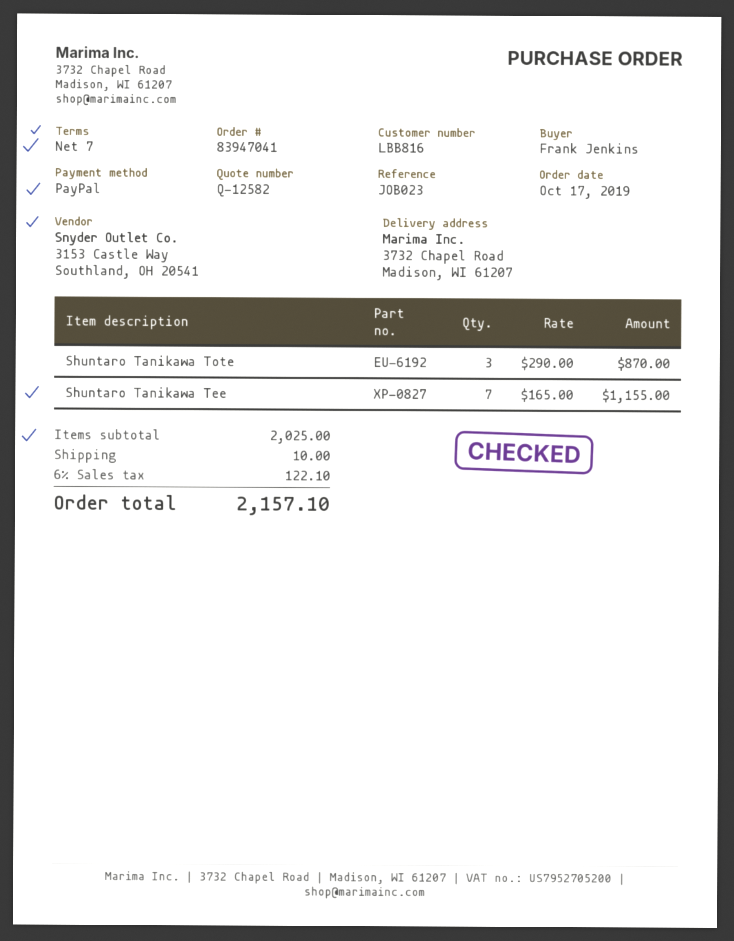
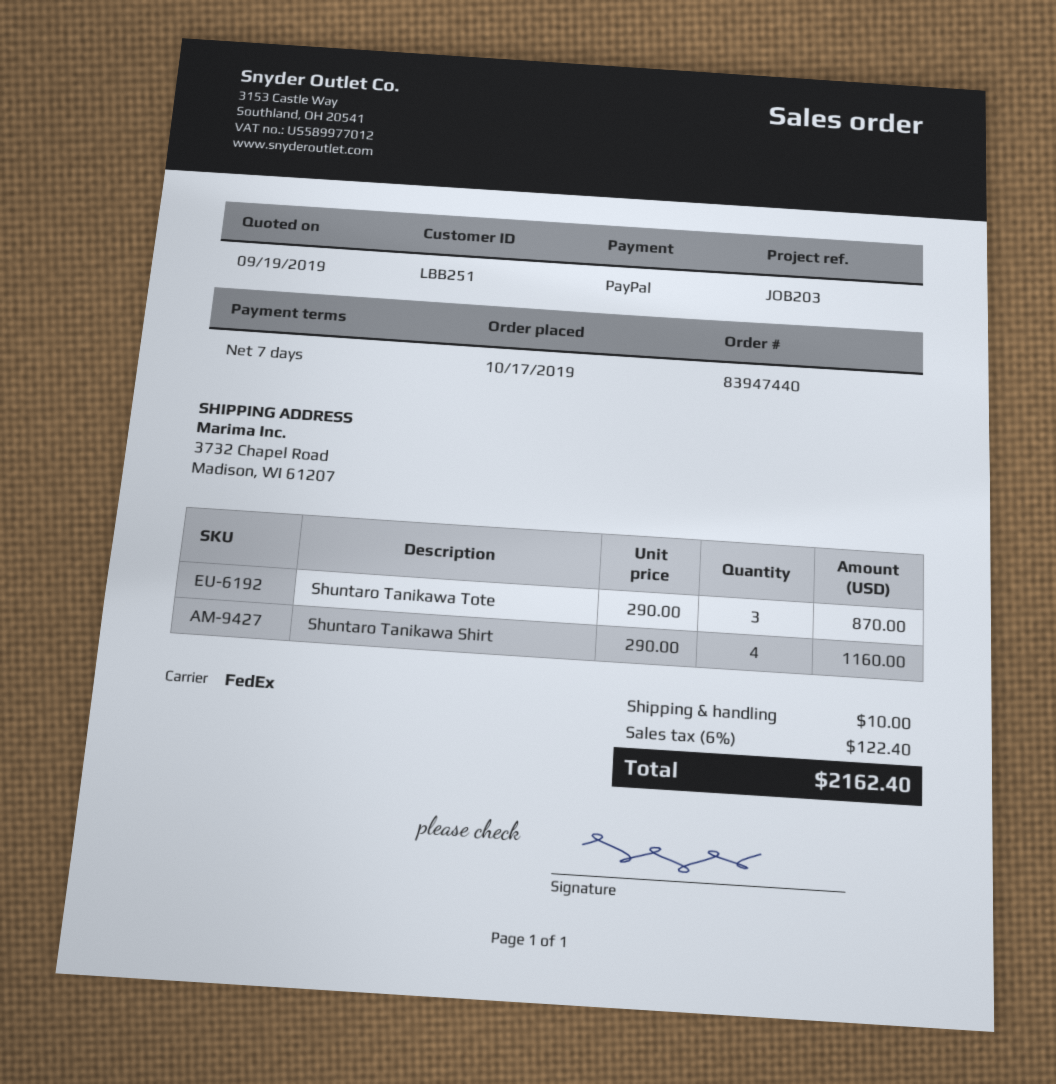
order number: 83947041 -> 83947440
customer number: LBB816 -> LBB251
reference: JOB023 -> JOB203
Shuntaro Tanikawa Tee: 7 x 165.00 = 1155.00 -> none
Shuntaro Tanikawa Shirt: none -> 4 x 290.00 = 1160.00
tax: 6% = 122.10 -> 6% = 122.40
total: 2157.10 -> 2162.40

